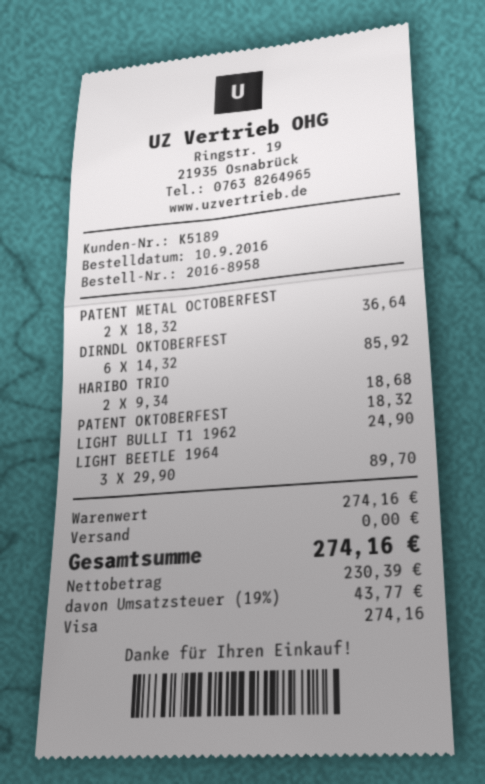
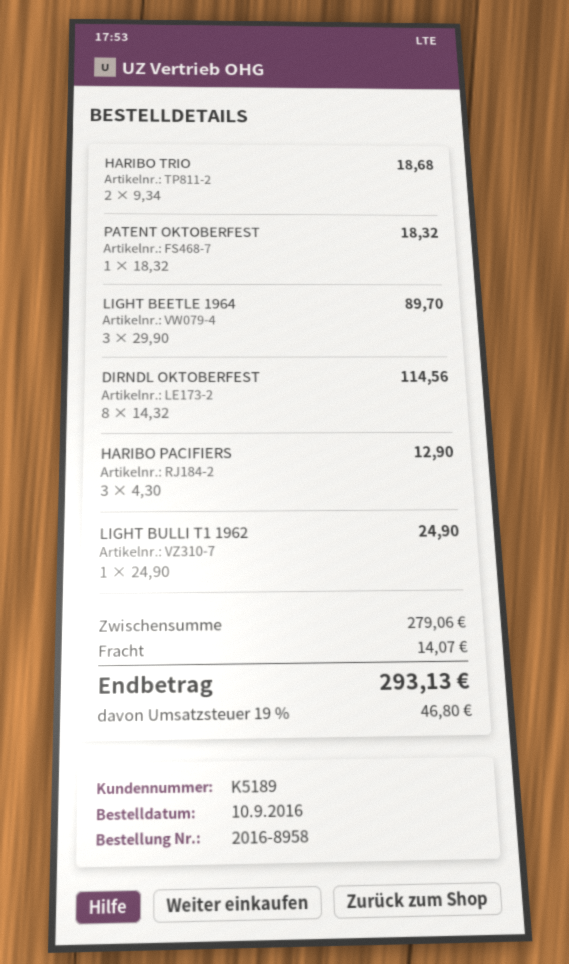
PATENT METAL OCTOBERFEST: 2 x 18.32 = 36.64 -> none
DIRNDL OKTOBERFEST: 6 x 14.32 = 85.92 -> 8 x 14.32 = 114.56
HARIBO PACIFIERS: none -> 3 x 4.30 = 12.90
subtotal: 274.16 -> 279.06
shipping: 0.00 -> 14.07
tax: 19% = 43.77 -> 19% = 46.80
total: 274.16 -> 293.13

